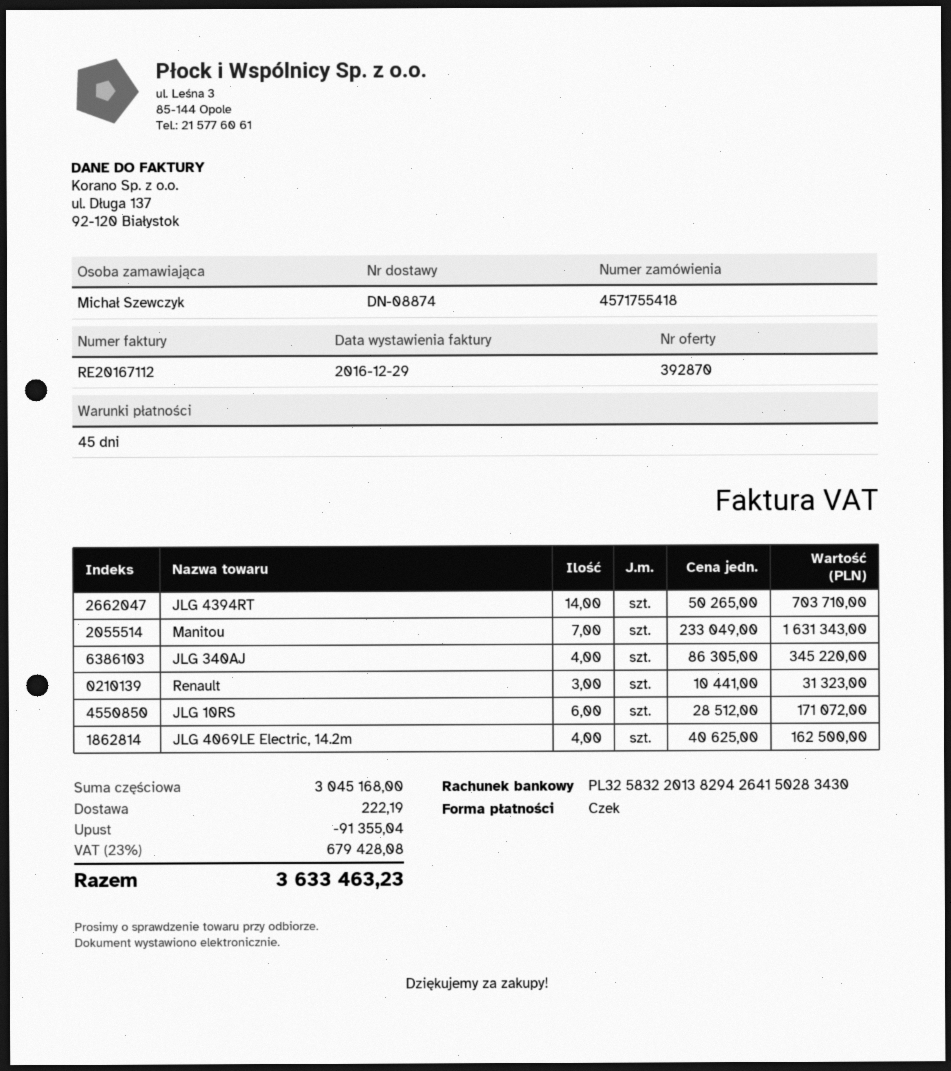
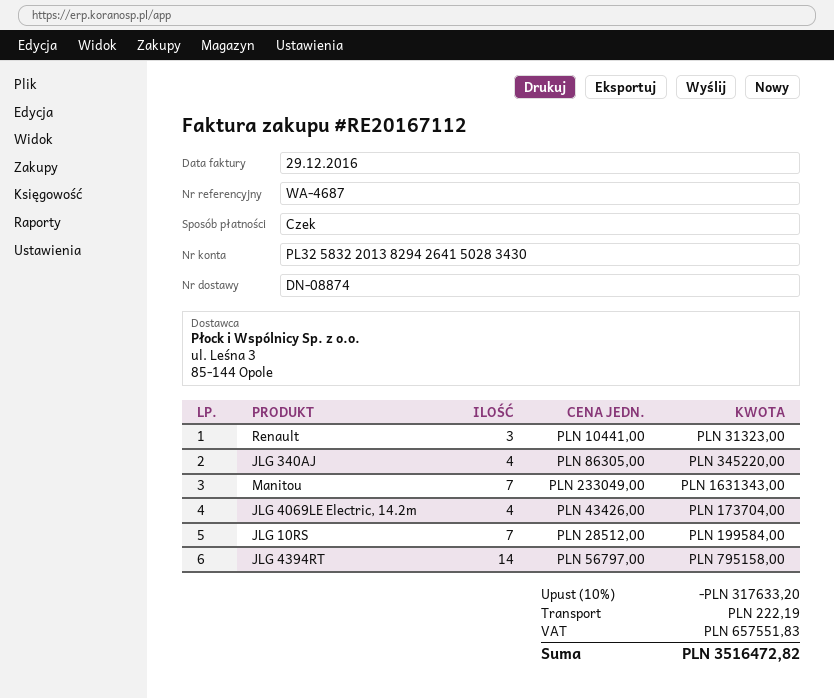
JLG 4394RT: 14 x 50265.00 = 703710.00 -> 14 x 56797.00 = 795158.00
JLG 10RS: 6 x 28512.00 = 171072.00 -> 7 x 28512.00 = 199584.00
JLG 4069LE Electric, 14.2m: 4 x 40625.00 = 162500.00 -> 4 x 43426.00 = 173704.00
discount: 91355.04 -> 317633.20
tax: 679428.08 -> 657551.83
total: 3633463.23 -> 3516472.82

